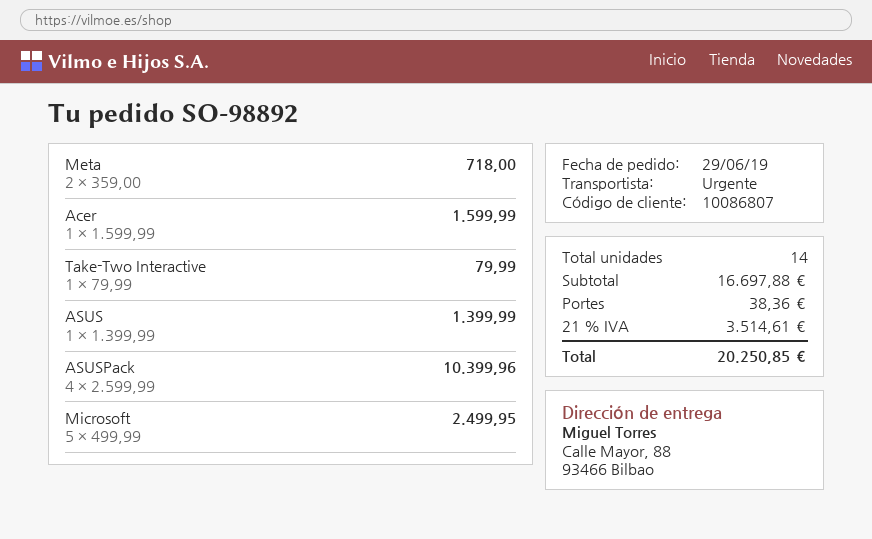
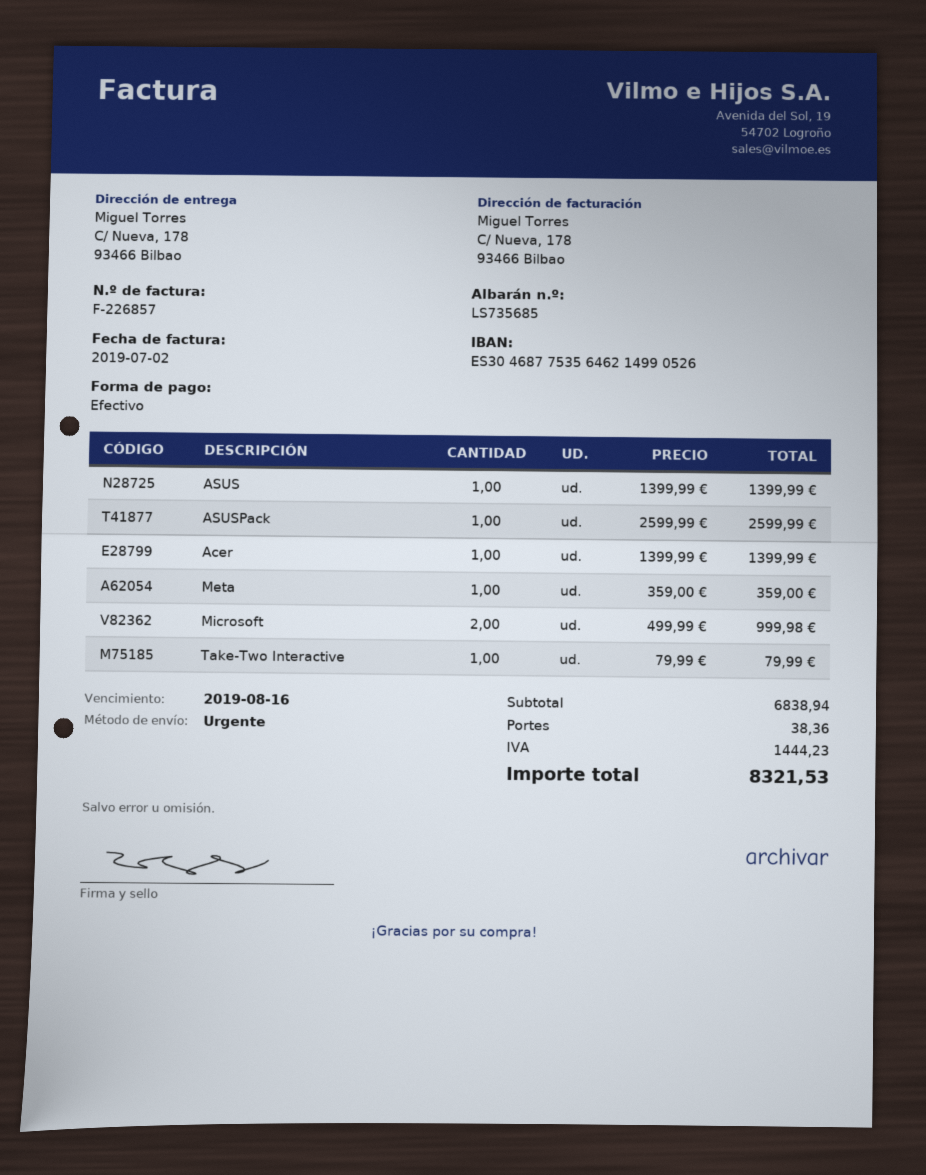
ship to: Calle Mayor, 88, 93466 Bilbao -> C/ Nueva, 178, 93466 Bilbao
Meta: 2 x 359.00 = 718.00 -> 1 x 359.00 = 359.00
Acer: 1 x 1599.99 = 1599.99 -> 1 x 1399.99 = 1399.99
ASUSPack: 4 x 2599.99 = 10399.96 -> 1 x 2599.99 = 2599.99
Microsoft: 5 x 499.99 = 2499.95 -> 2 x 499.99 = 999.98
subtotal: 16697.88 -> 6838.94
tax: 3514.61 -> 1444.23
total: 20250.85 -> 8321.53

